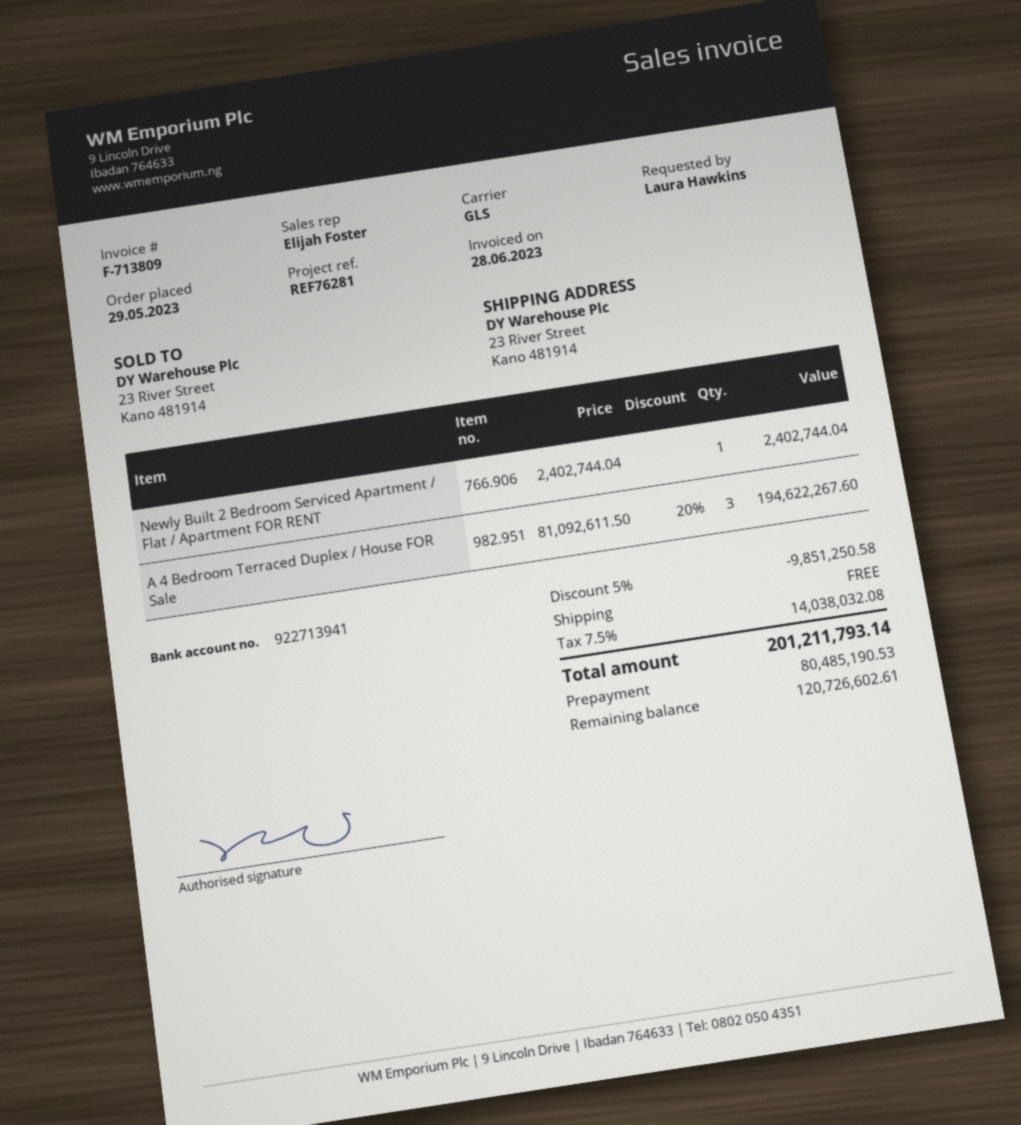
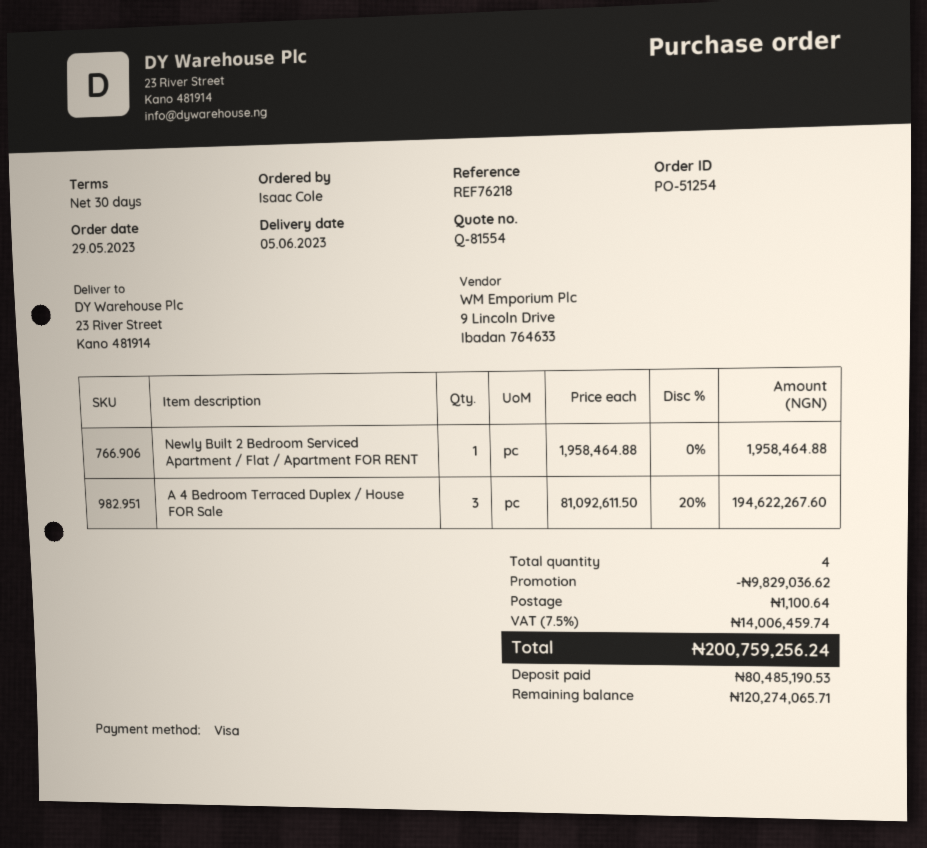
reference: REF76281 -> REF76218
ordered by: Laura Hawkins -> Isaac Cole
Newly Built 2 Bedroom Serviced Apartment / Flat / Apartment FOR RENT: 1 x 2402744.04 = 2402744.04 -> 1 x 1958464.88 = 1958464.88
discount: 9851250.58 -> 9829036.62
shipping: 0.00 -> 1100.64
tax: 7.5% = 14038032.08 -> 7.5% = 14006459.74
total: 201211793.14 -> 200759256.24
balance: 120726602.61 -> 120274065.71

